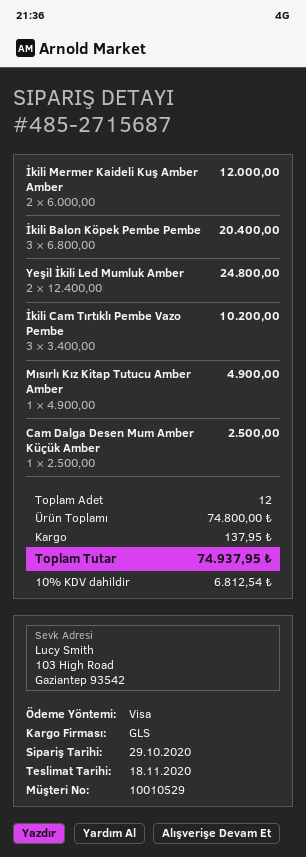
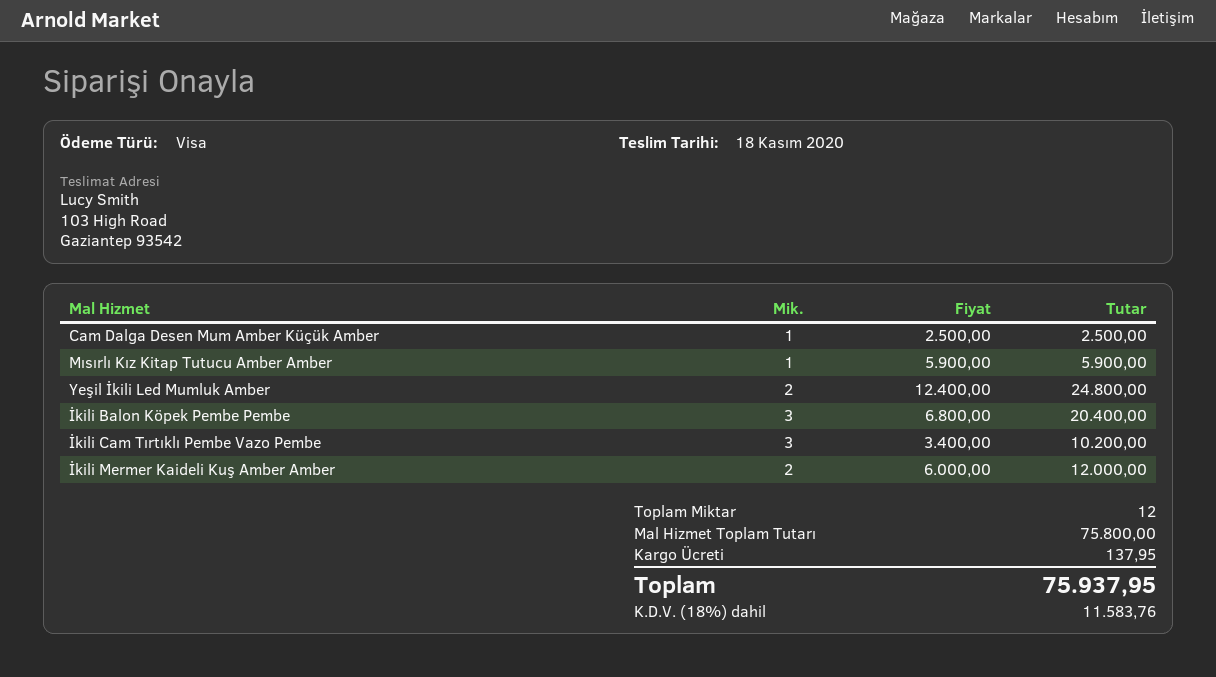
Mısırlı Kız Kitap Tutucu Amber Amber: 1 x 4900.00 = 4900.00 -> 1 x 5900.00 = 5900.00
subtotal: 74800.00 -> 75800.00
tax: 10% = 6812.54 -> 18% = 11583.76
total: 74937.95 -> 75937.95

